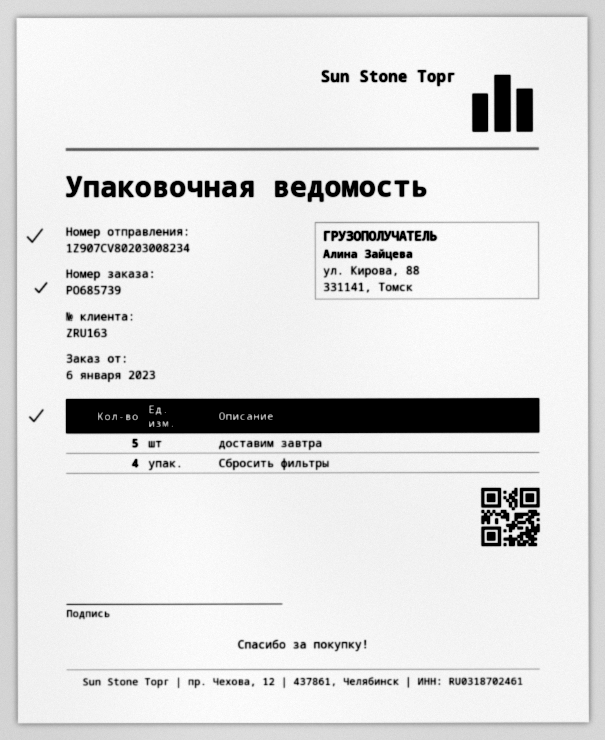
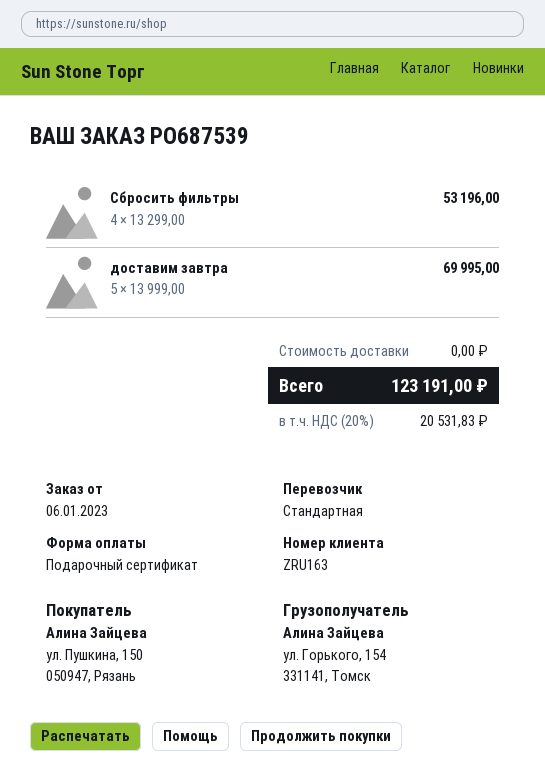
order number: PO685739 -> PO687539
ship to: ул. Кирова, 88, 331141, Томск -> ул. Горького, 154, 331141, Томск

